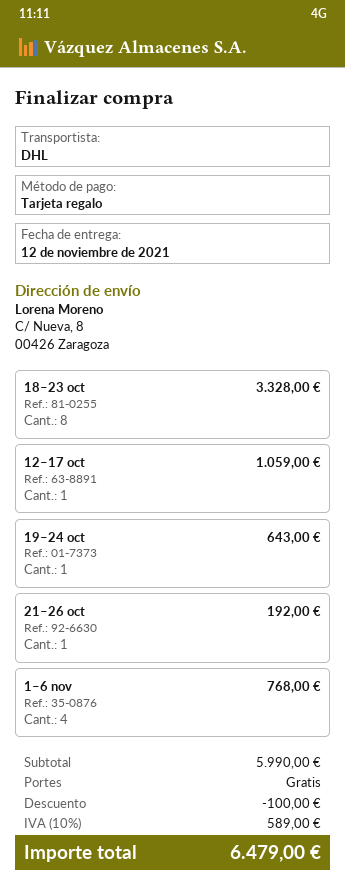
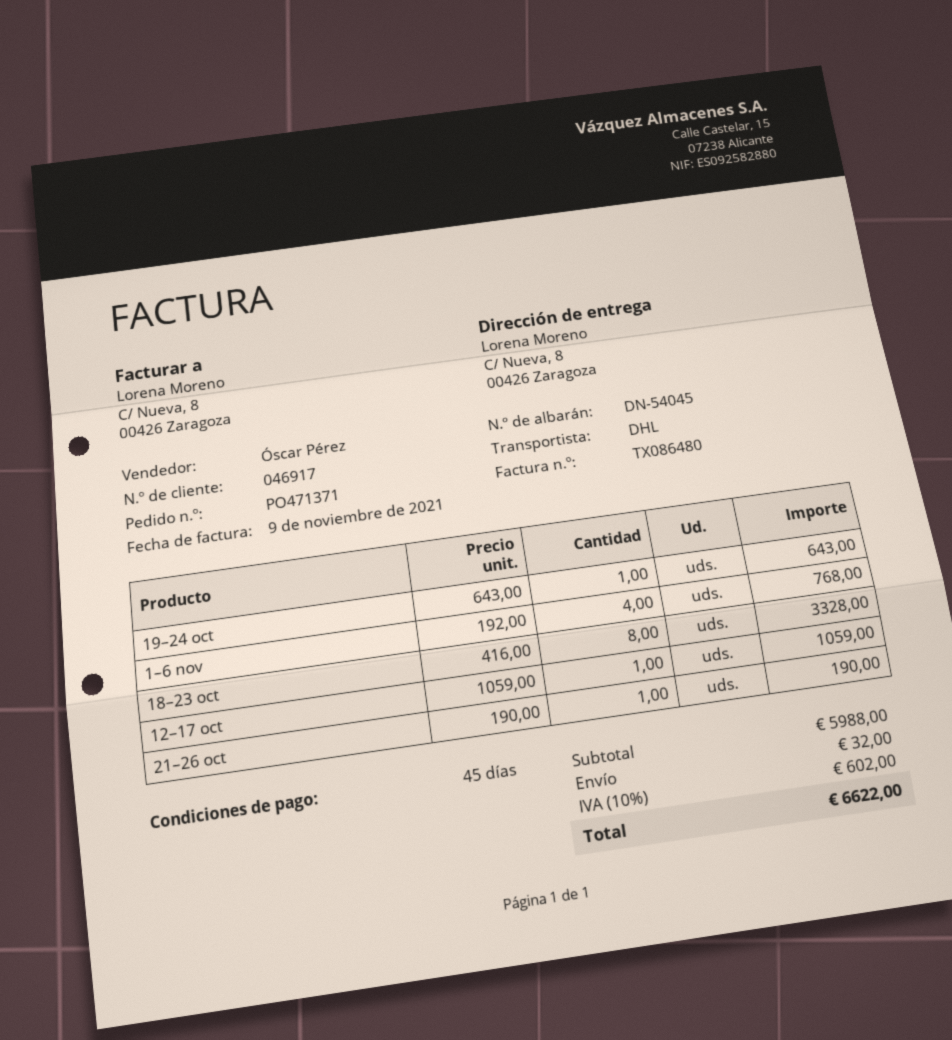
21–26 oct: 1 for 192.00 -> 1 for 190.00
subtotal: 5990.00 -> 5988.00
discount: 100.00 -> none
shipping: 0.00 -> 32.00
tax: 10% = 589.00 -> 10% = 602.00
total: 6479.00 -> 6622.00

